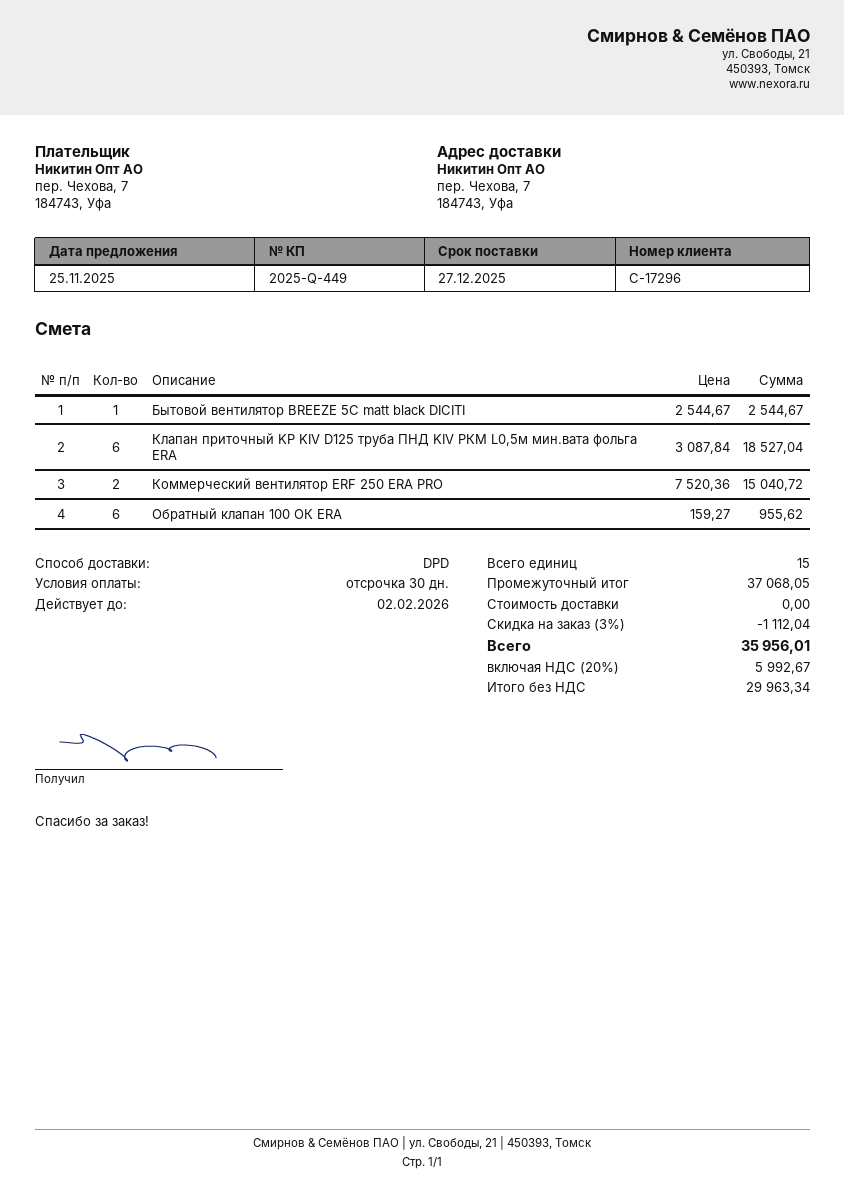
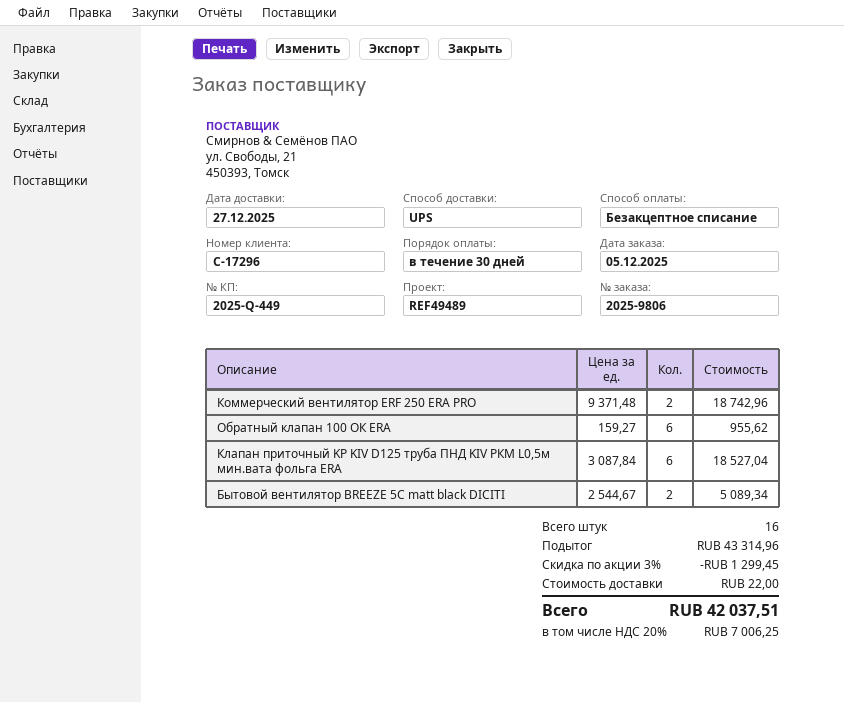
shipping method: DPD -> UPS
Бытовой вентилятор BREEZE 5C matt black DICITI: 1 x 2544.67 = 2544.67 -> 2 x 2544.67 = 5089.34
Коммерческий вентилятор ERF 250 ERA PRO: 2 x 7520.36 = 15040.72 -> 2 x 9371.48 = 18742.96
total quantity: 15 -> 16
subtotal: 37068.05 -> 43314.96
discount: 3% = 1112.04 -> 3% = 1299.45
shipping: 0.00 -> 22.00
tax: 20% = 5992.67 -> 20% = 7006.25
total: 35956.01 -> 42037.51

